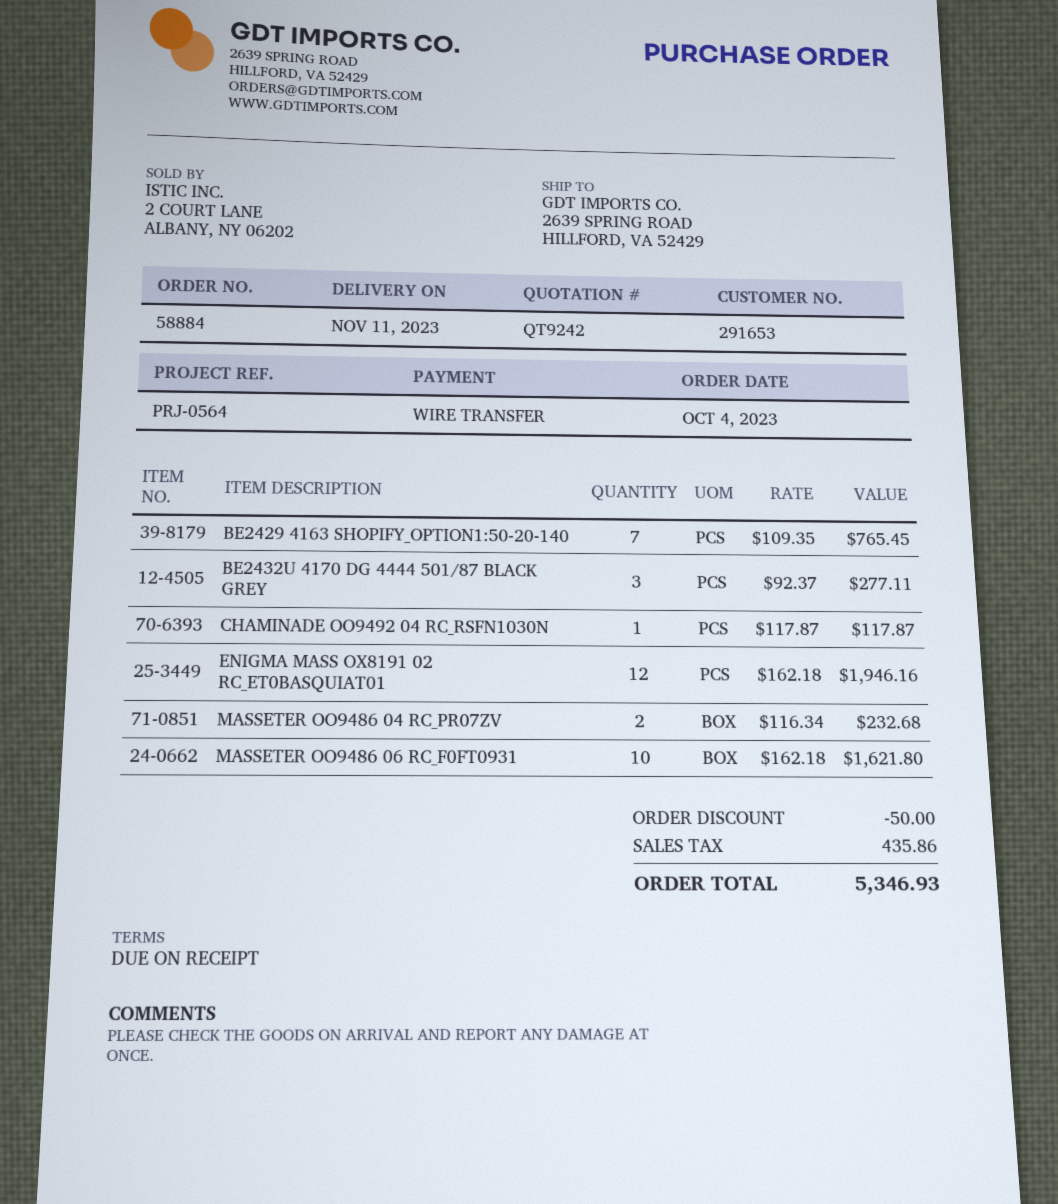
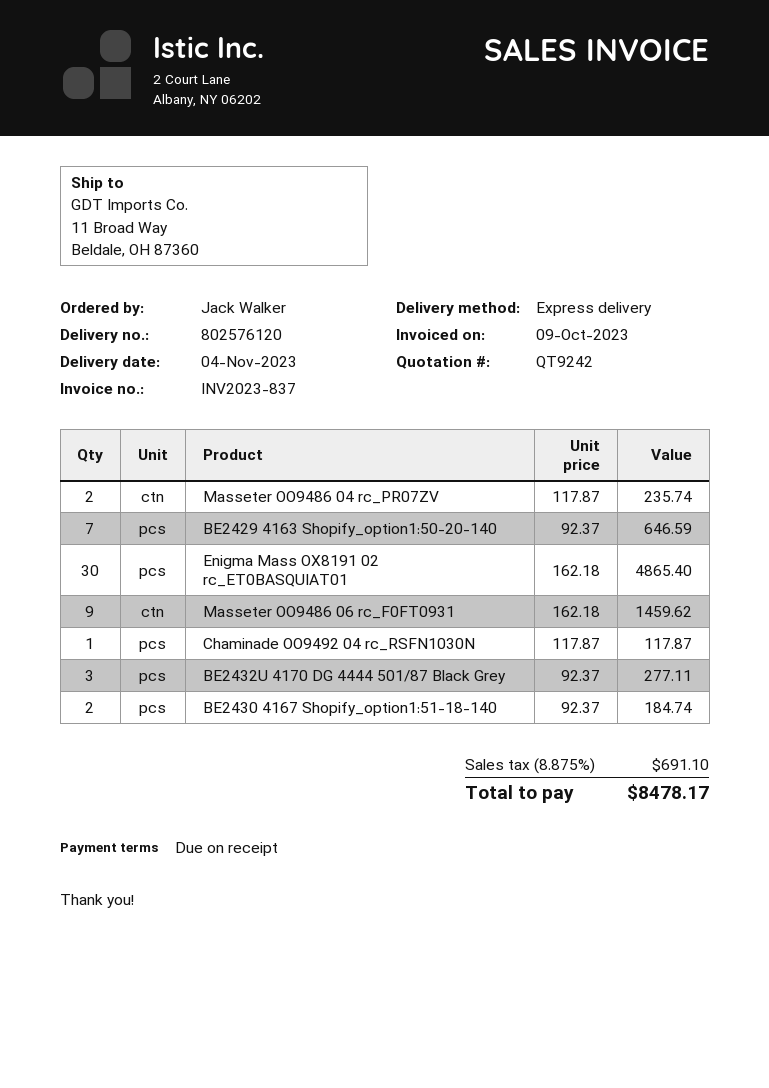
delivery date: 2023-11-11 -> 2023-11-04
ship to: 2639 SPRING ROAD, HILLFORD, VA 52429 -> 11 Broad Way, Beldale, OH 87360
BE2429 4163 SHOPIFY_OPTION1:50-20-140: 7 x 109.35 = 765.45 -> 7 x 92.37 = 646.59
ENIGMA MASS OX8191 02 RC_ET0BASQUIAT01: 12 x 162.18 = 1946.16 -> 30 x 162.18 = 4865.40
MASSETER OO9486 04 RC_PR07ZV: 2 x 116.34 = 232.68 -> 2 x 117.87 = 235.74
MASSETER OO9486 06 RC_F0FT0931: 10 x 162.18 = 1621.80 -> 9 x 162.18 = 1459.62
BE2430 4167 Shopify_option1:51-18-140: none -> 2 x 92.37 = 184.74
discount: 50.00 -> none
tax: 435.86 -> 691.10
total: 5346.93 -> 8478.17

